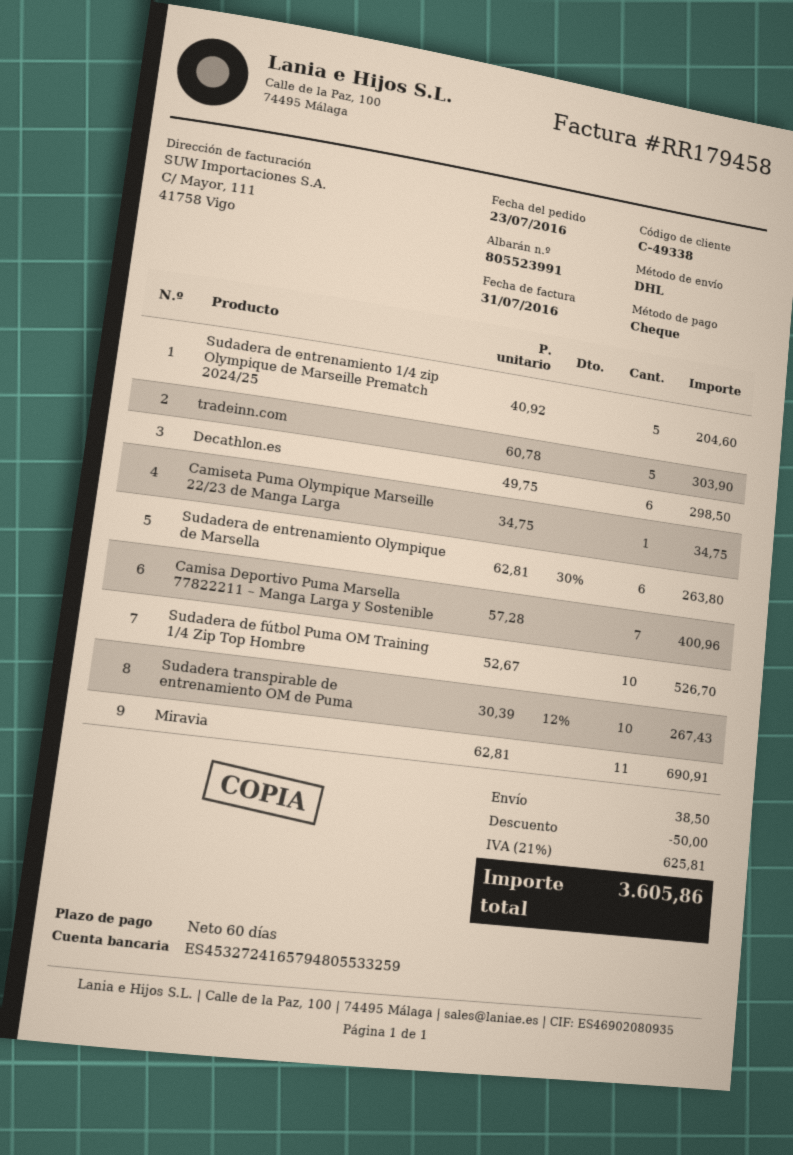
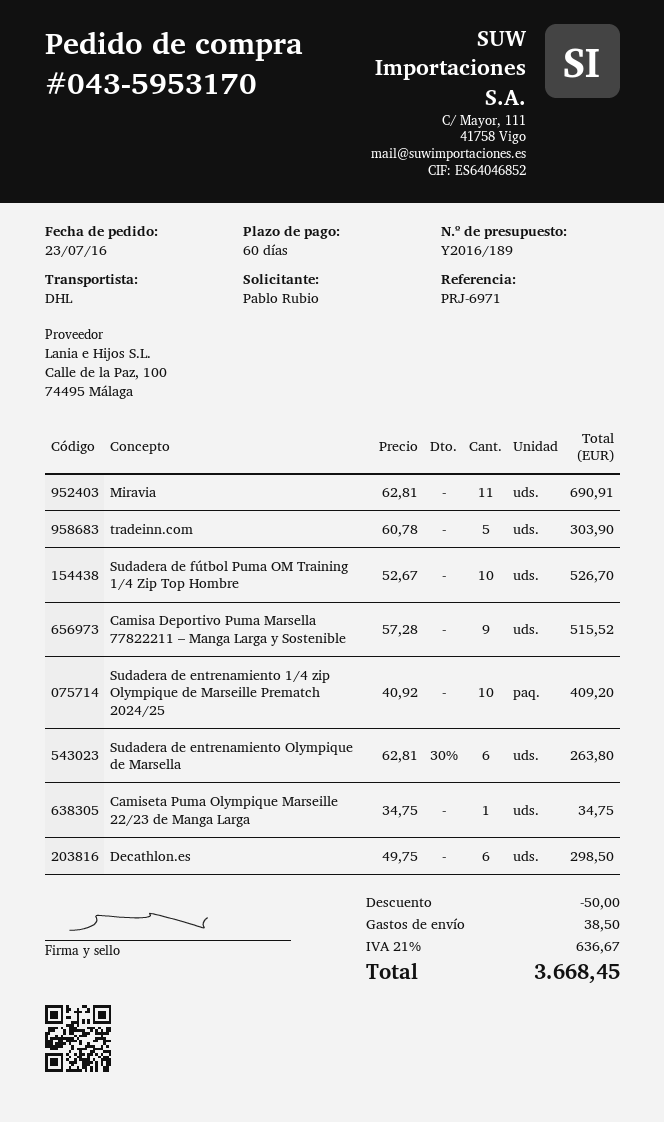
Sudadera de entrenamiento 1/4 zip Olympique de Marseille Prematch 2024/25: 5 x 40.92 = 204.60 -> 10 x 40.92 = 409.20
Camisa Deportivo Puma Marsella 77822211 – Manga Larga y Sostenible: 7 x 57.28 = 400.96 -> 9 x 57.28 = 515.52
Sudadera transpirable de entrenamiento OM de Puma: 10 x 30.39 - 12% = 267.43 -> none
tax: 21% = 625.81 -> 21% = 636.67
total: 3605.86 -> 3668.45

